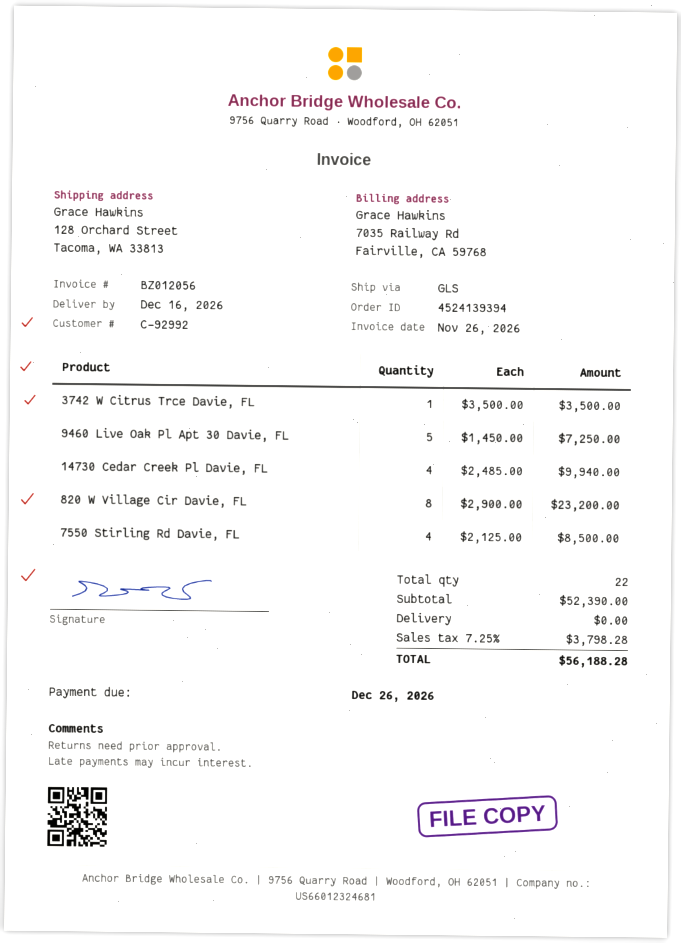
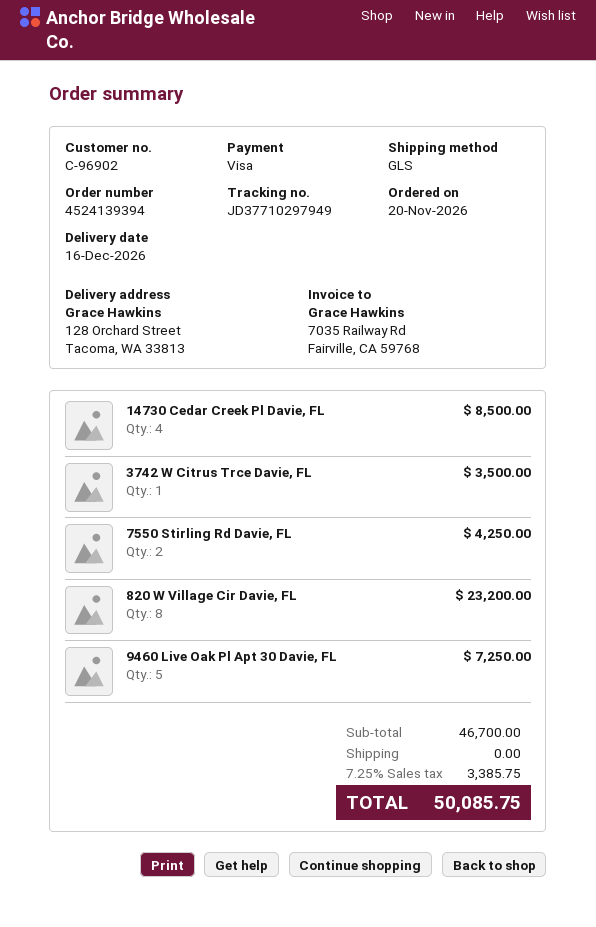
customer number: C-92992 -> C-96902
14730 Cedar Creek Pl Davie, FL: 4 for 9940.00 -> 4 for 8500.00
7550 Stirling Rd Davie, FL: 4 for 8500.00 -> 2 for 4250.00
subtotal: 52390.00 -> 46700.00
tax: 7.25% = 3798.28 -> 7.25% = 3385.75
total: 56188.28 -> 50085.75

